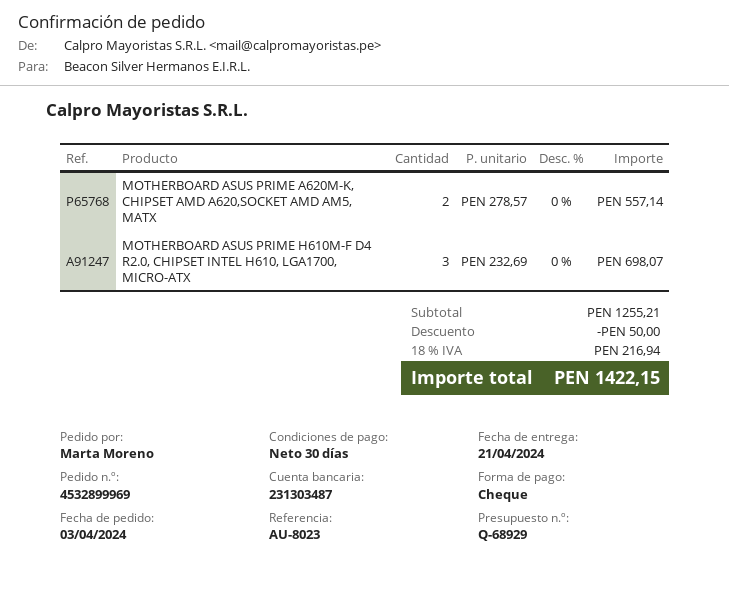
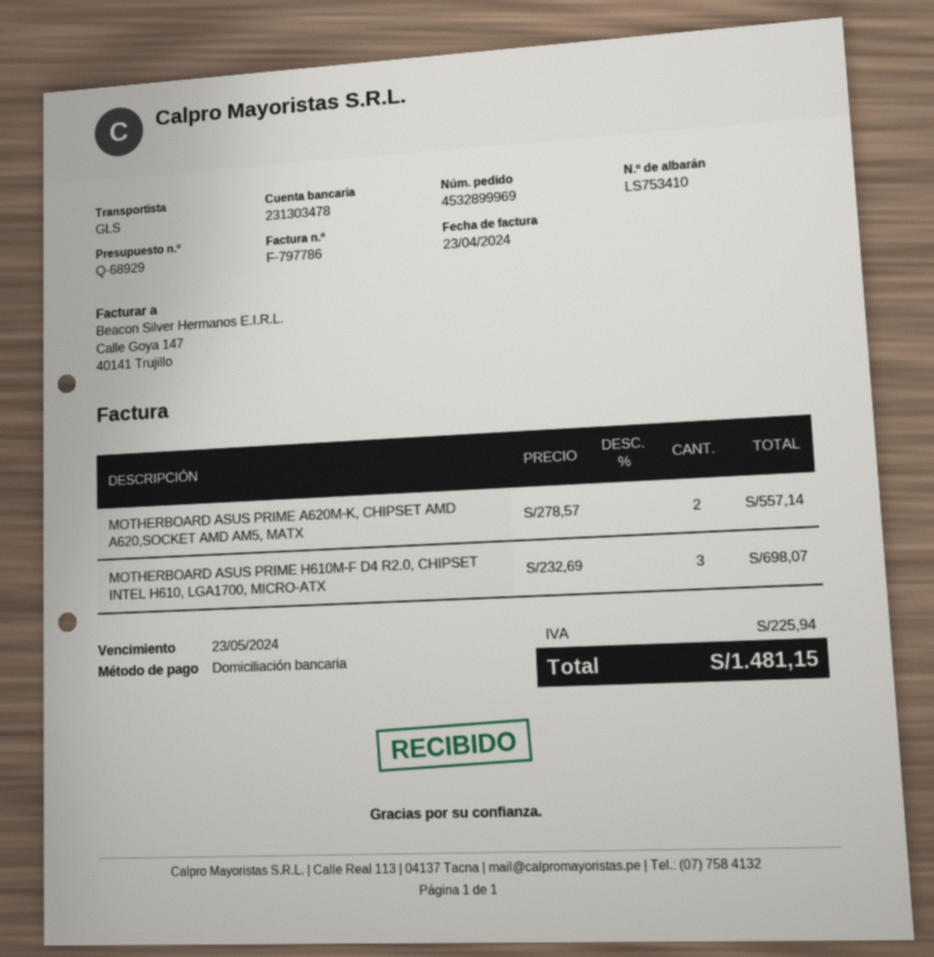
payment method: cheque -> direct debit
bank account: 231303487 -> 231303478
discount: 50.00 -> none
tax: 216.94 -> 225.94
total: 1422.15 -> 1481.15

